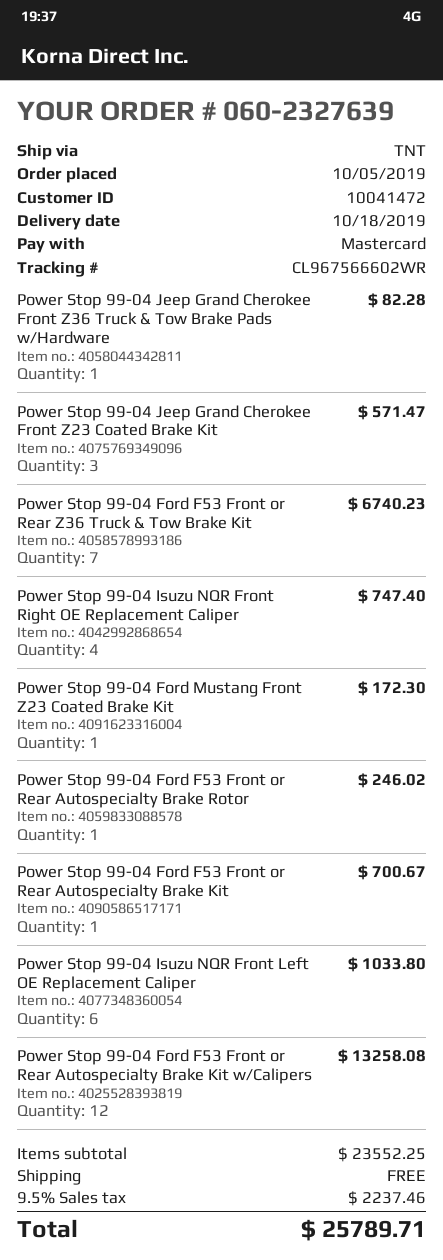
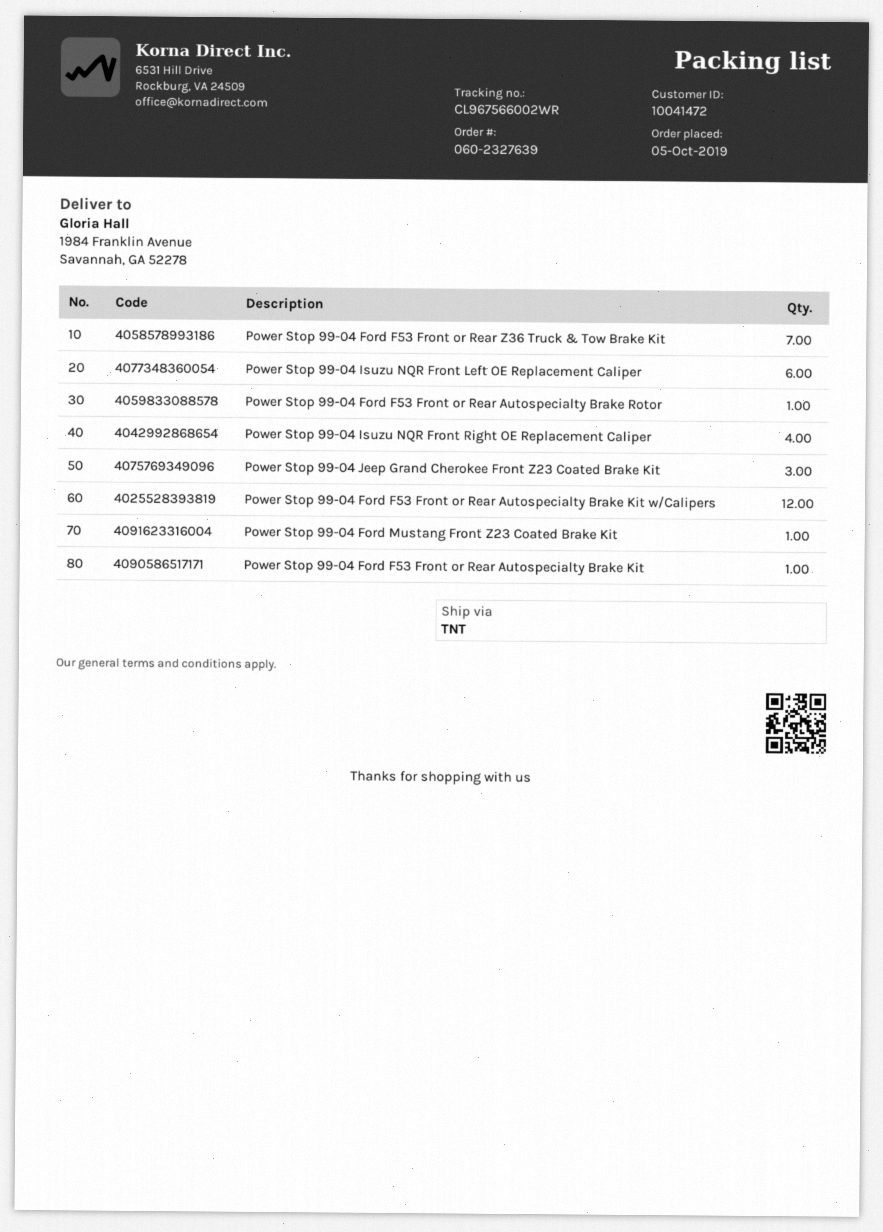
tracking number: CL967566602WR -> CL967566002WR
Power Stop 99-04 Jeep Grand Cherokee Front Z36 Truck & Tow Brake Pads w/Hardware: 1 -> none

